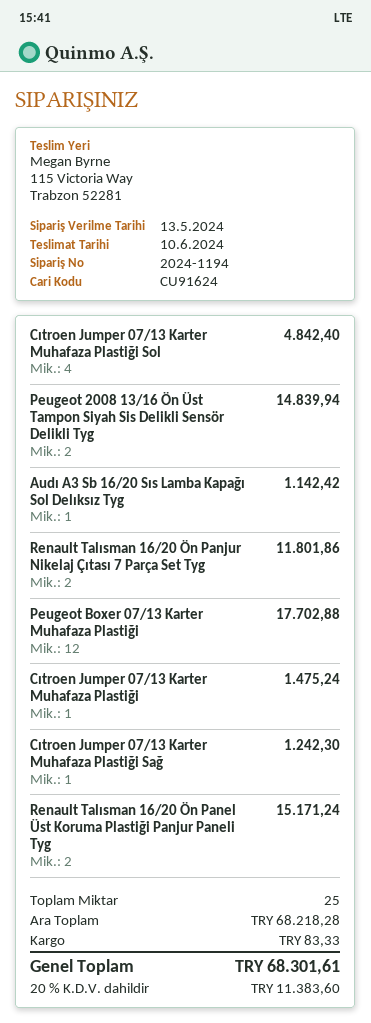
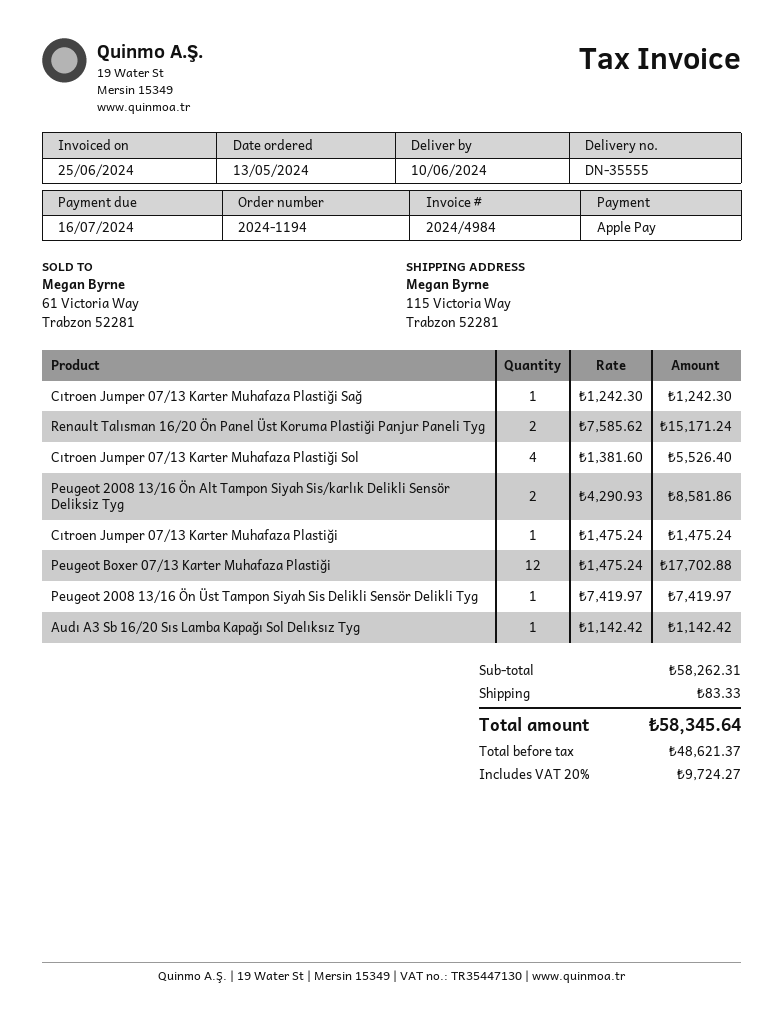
Cıtroen Jumper 07/13 Karter Muhafaza Plastiği Sol: 4 for 4842.40 -> 4 for 5526.40
Peugeot 2008 13/16 Ön Üst Tampon Siyah Sis Delikli Sensör Delikli Tyg: 2 for 14839.94 -> 1 for 7419.97
Renault Talısman 16/20 Ön Panjur Nikelaj Çıtası 7 Parça Set Tyg: 2 for 11801.86 -> none
Peugeot 2008 13/16 Ön Alt Tampon Siyah Sis/karlık Delikli Sensör Deliksiz Tyg: none -> 2 for 8581.86
subtotal: 68218.28 -> 58262.31
tax: 20% = 11383.60 -> 20% = 9724.27
total: 68301.61 -> 58345.64

